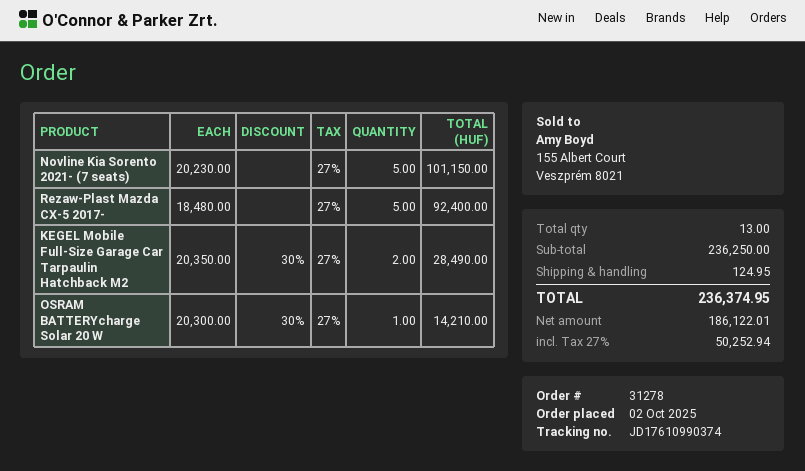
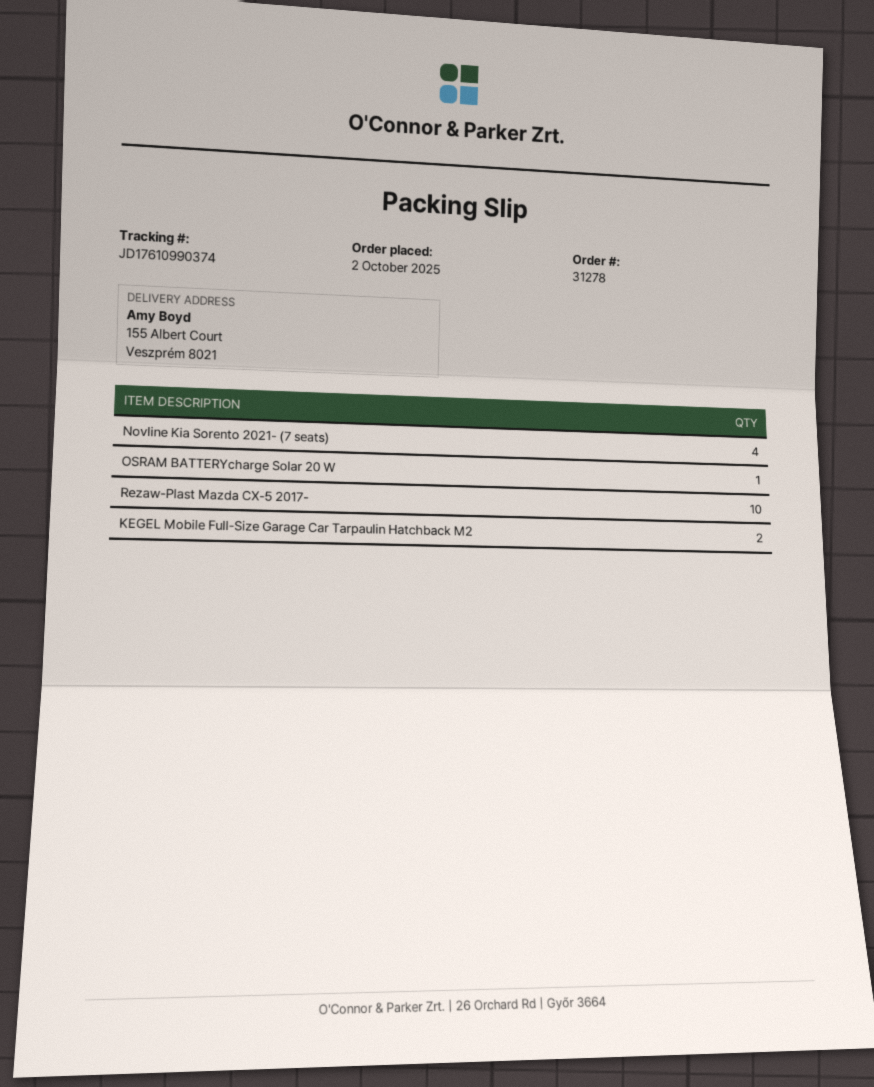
Novline Kia Sorento 2021- (7 seats): 5 -> 4
Rezaw-Plast Mazda CX-5 2017-: 5 -> 10

